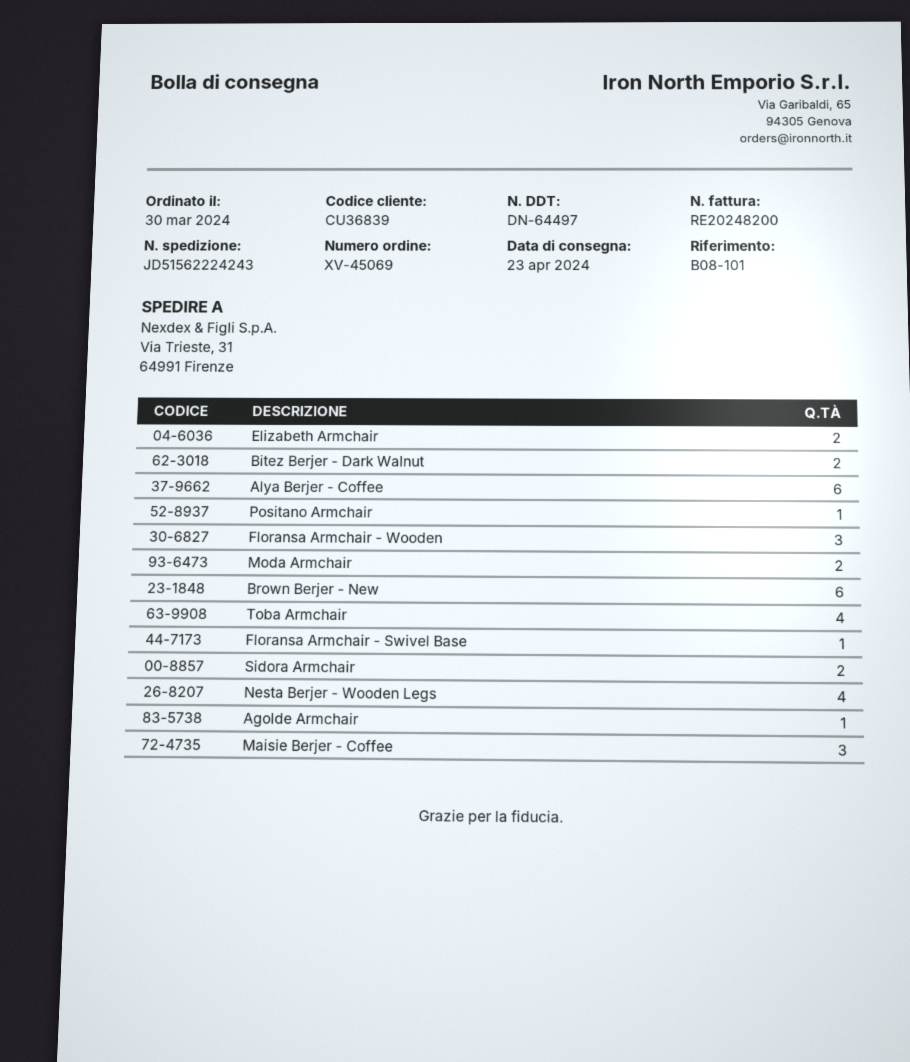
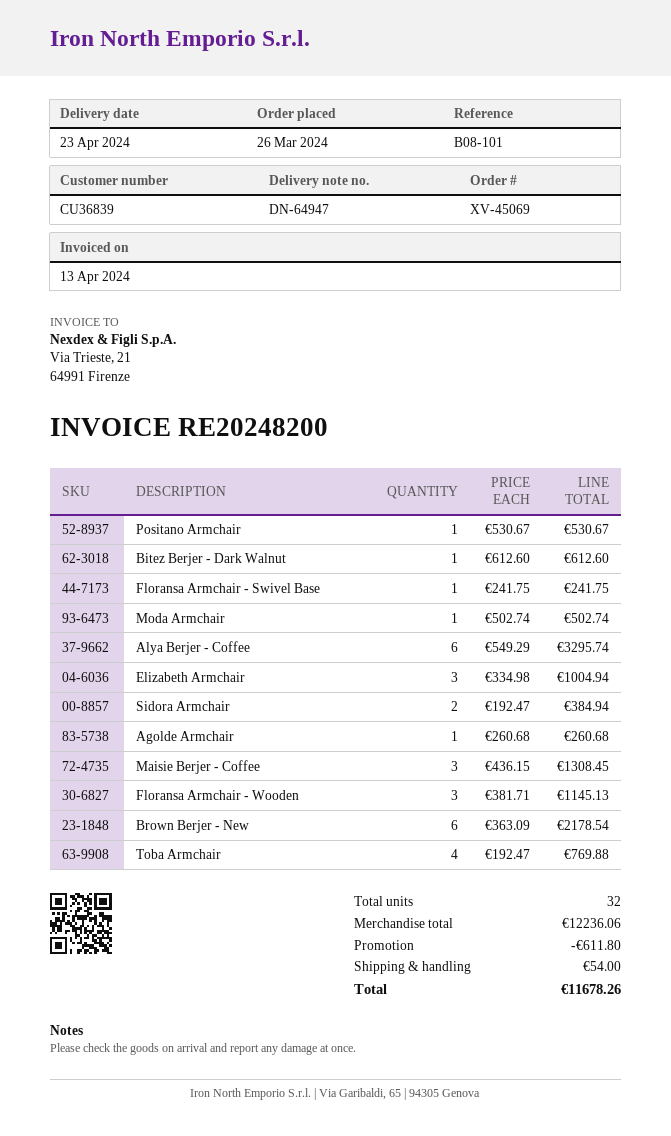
order date: 2024-03-30 -> 2024-03-26
delivery note number: DN-64497 -> DN-64947
Elizabeth Armchair: 2 -> 3
Bitez Berjer - Dark Walnut: 2 -> 1
Moda Armchair: 2 -> 1
Nesta Berjer - Wooden Legs: 4 -> none

